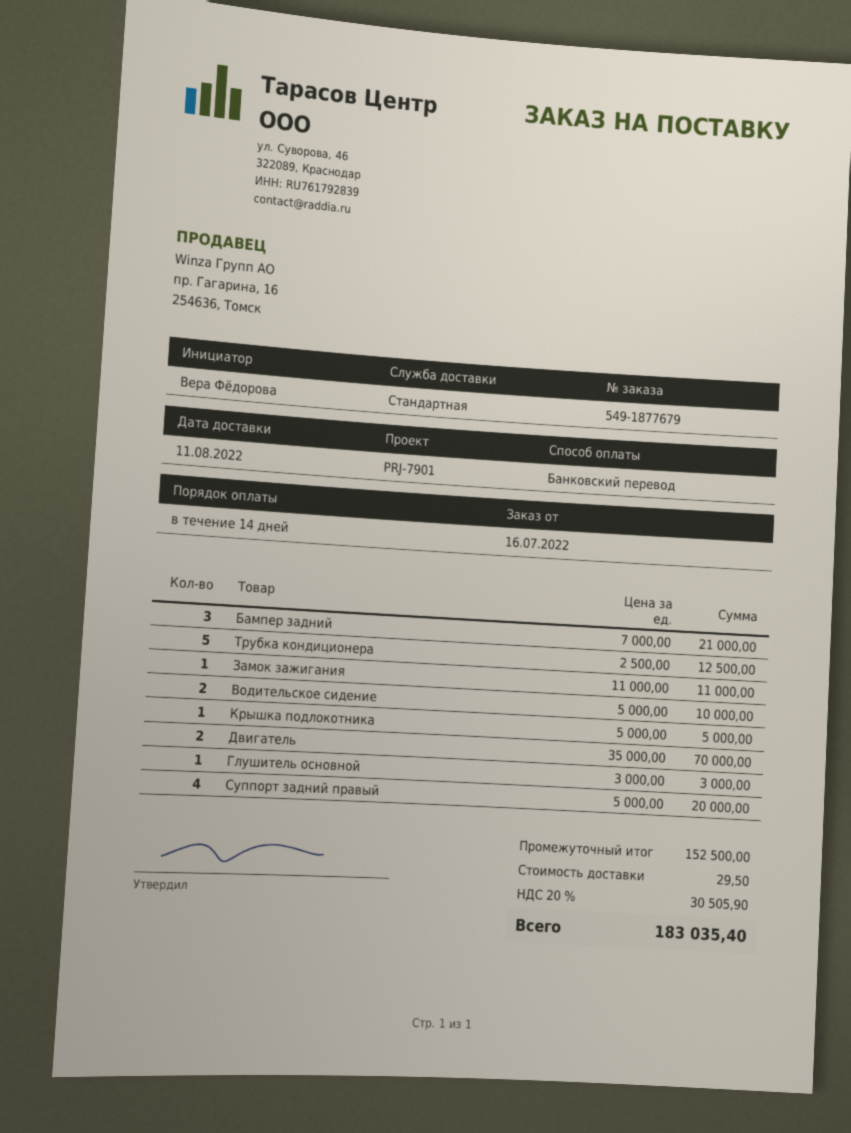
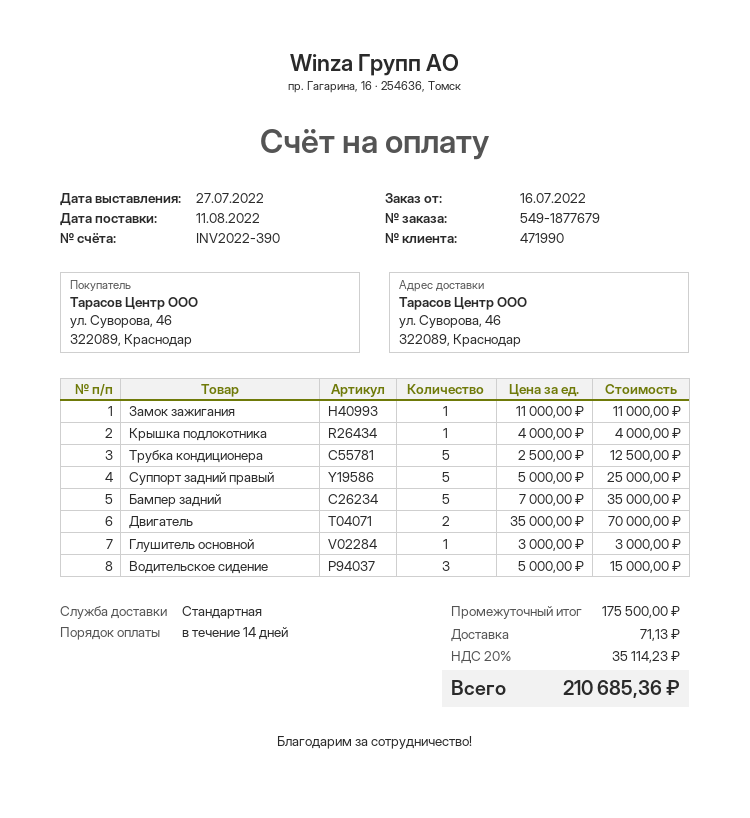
Бампер задний: 3 x 7000.00 = 21000.00 -> 5 x 7000.00 = 35000.00
Водительское сидение: 2 x 5000.00 = 10000.00 -> 3 x 5000.00 = 15000.00
Крышка подлокотника: 1 x 5000.00 = 5000.00 -> 1 x 4000.00 = 4000.00
Суппорт задний правый: 4 x 5000.00 = 20000.00 -> 5 x 5000.00 = 25000.00
subtotal: 152500.00 -> 175500.00
shipping: 29.50 -> 71.13
tax: 20% = 30505.90 -> 20% = 35114.23
total: 183035.40 -> 210685.36

